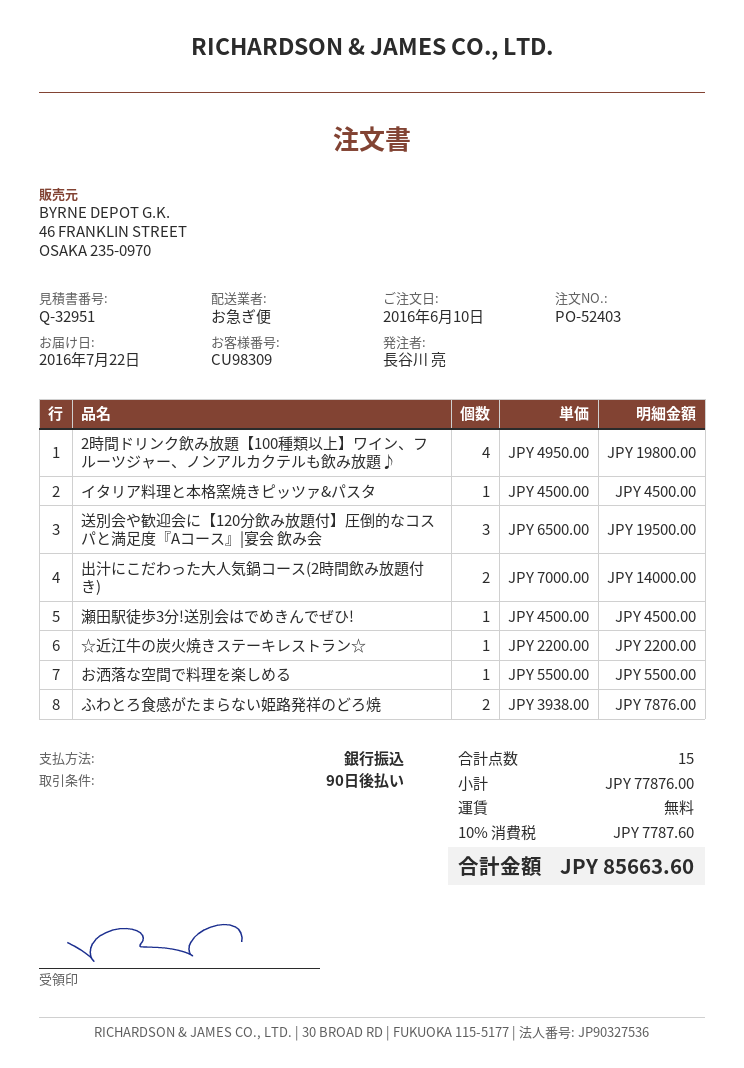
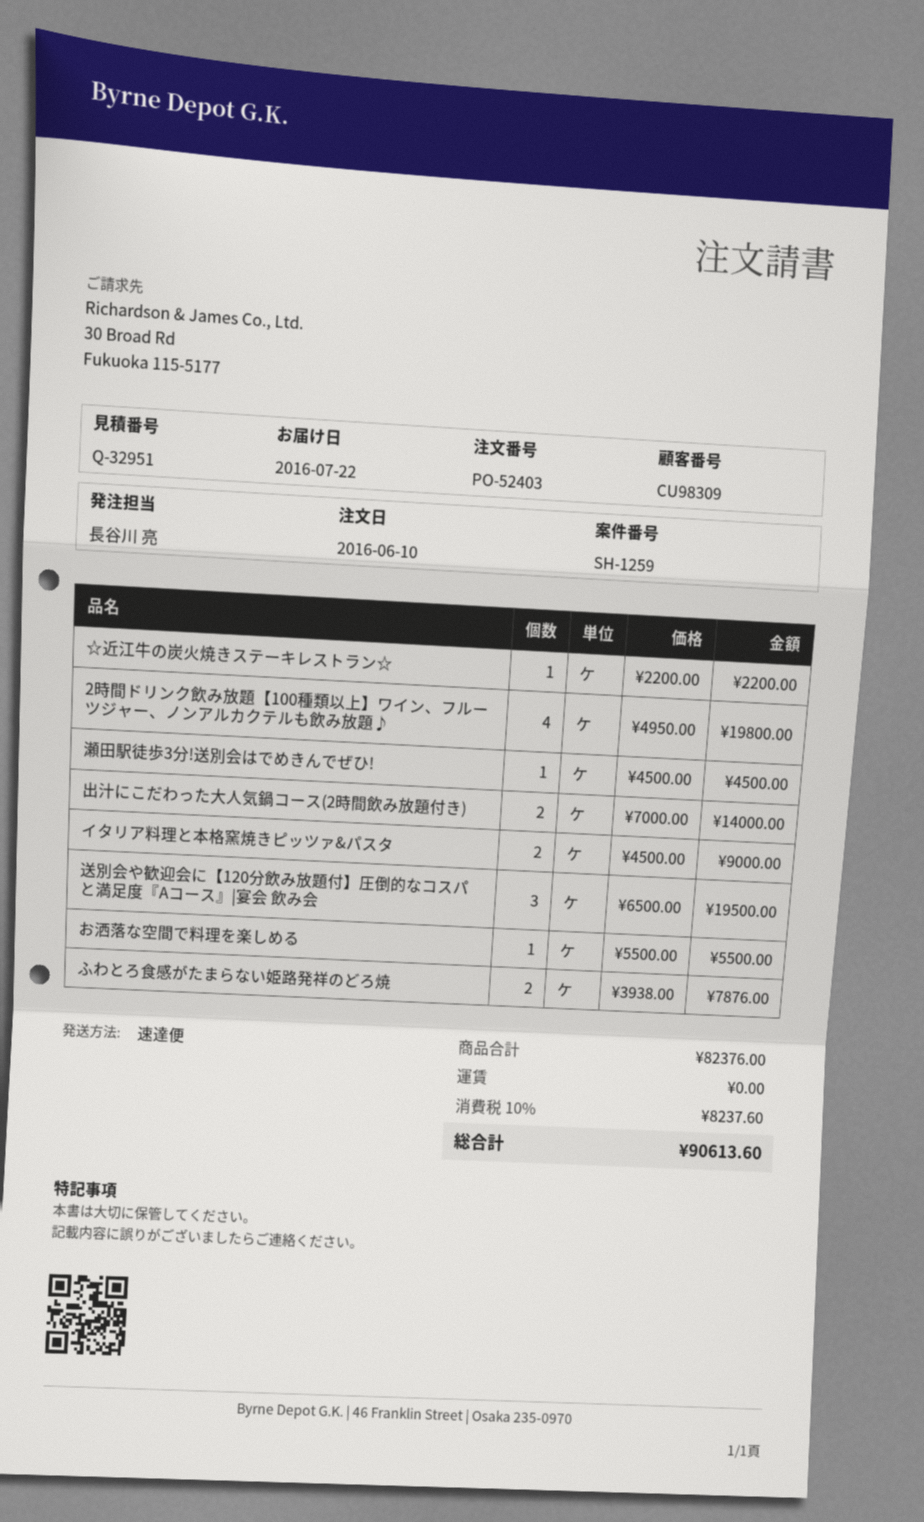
イタリア料理と本格窯焼きピッツァ&パスタ: 1 x 4500.00 = 4500.00 -> 2 x 4500.00 = 9000.00
subtotal: 77876.00 -> 82376.00
tax: 10% = 7787.60 -> 10% = 8237.60
total: 85663.60 -> 90613.60

